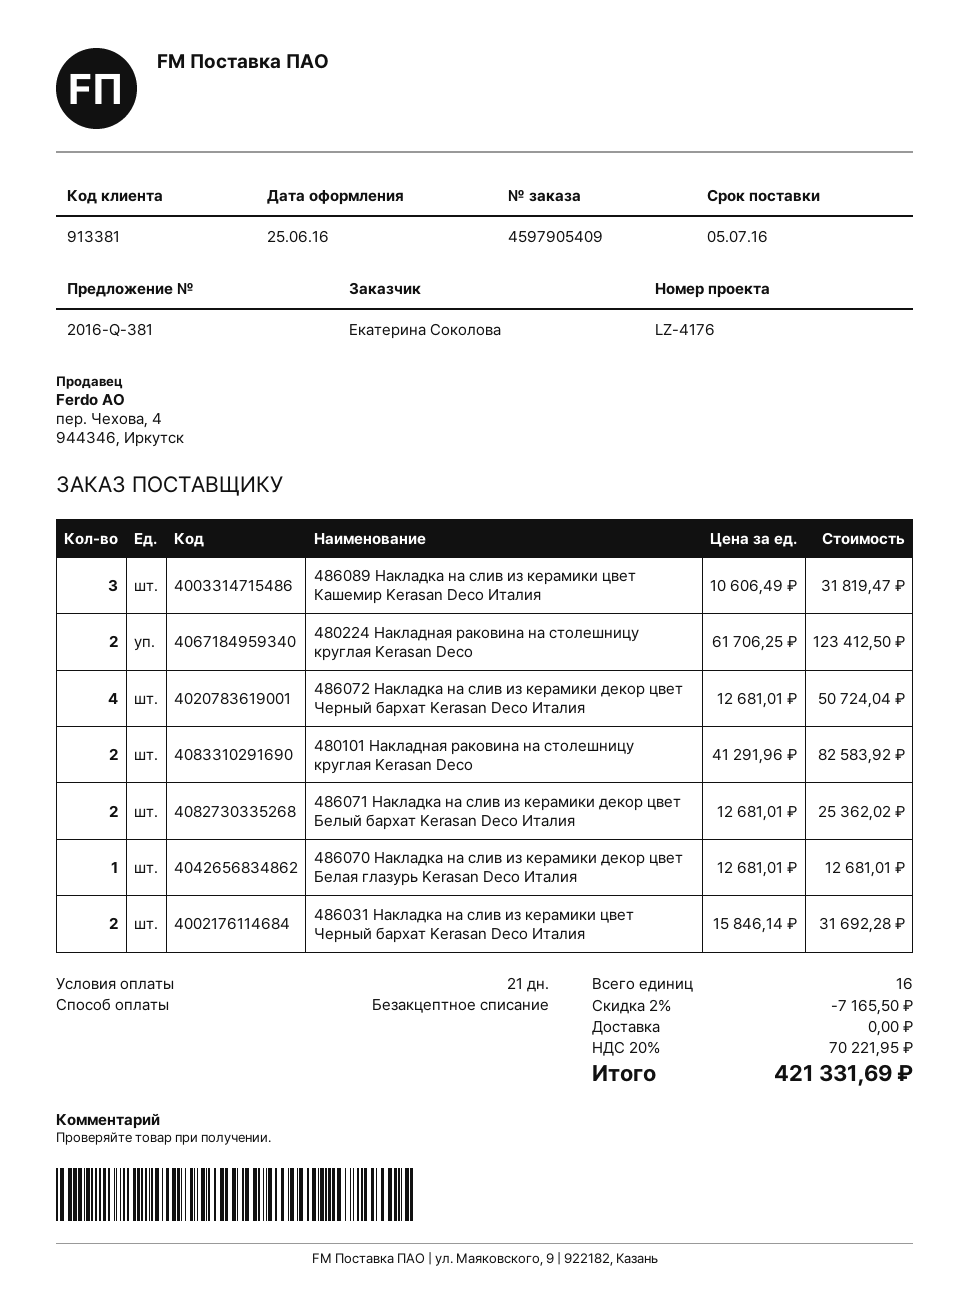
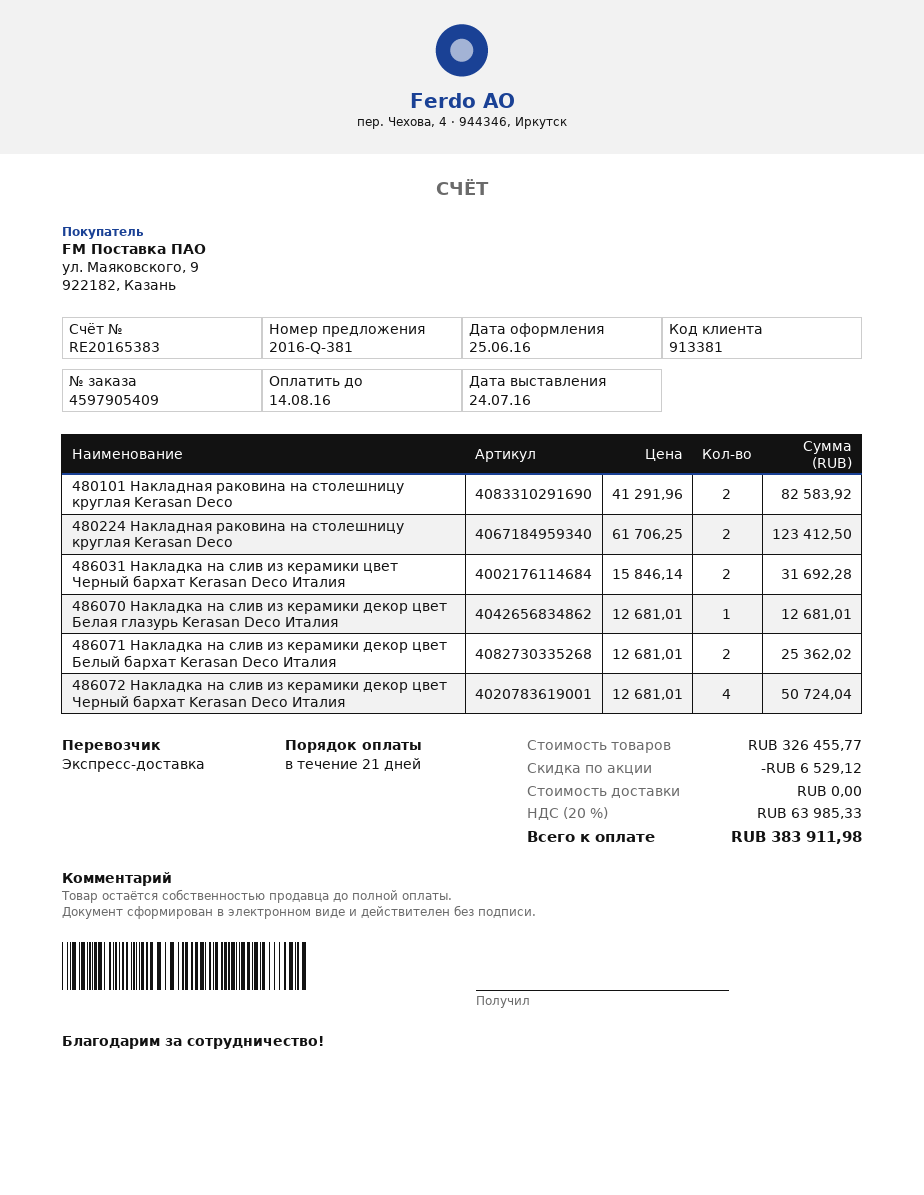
486089 Накладка на слив из керамики цвет Кашемир Kerasan Deco Италия: 3 x 10606.49 = 31819.47 -> none
discount: 7165.50 -> 6529.12
tax: 20% = 70221.95 -> 20% = 63985.33
total: 421331.69 -> 383911.98

